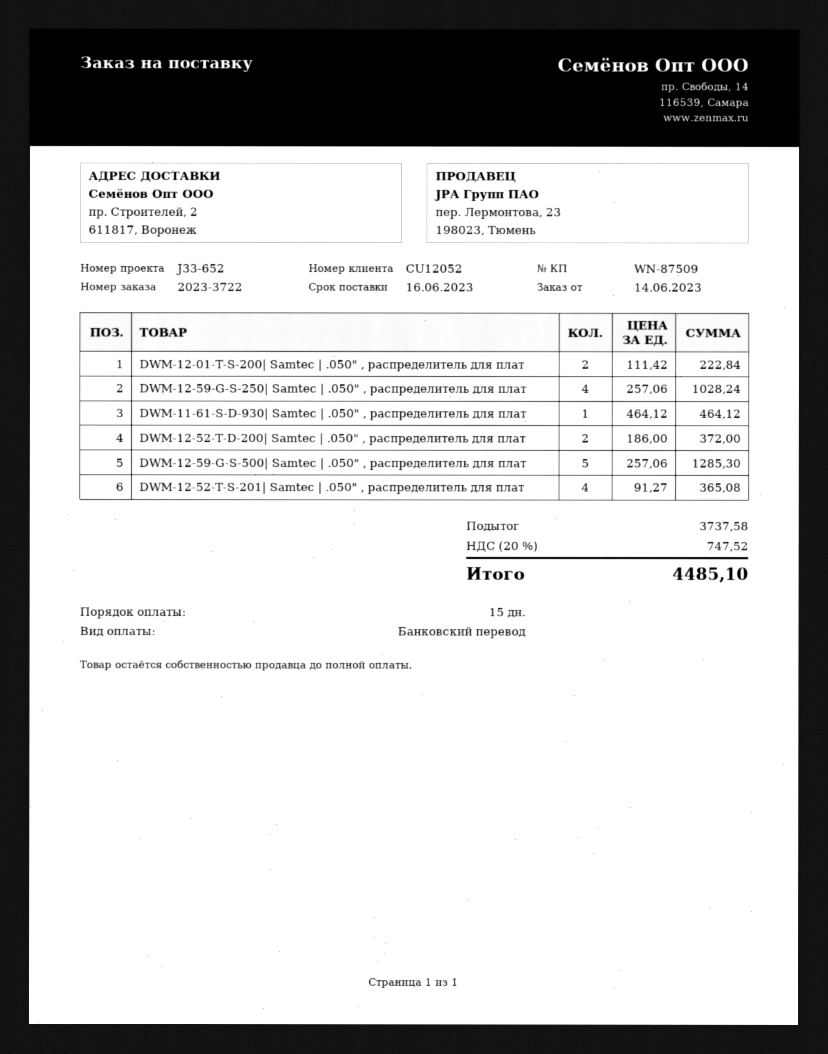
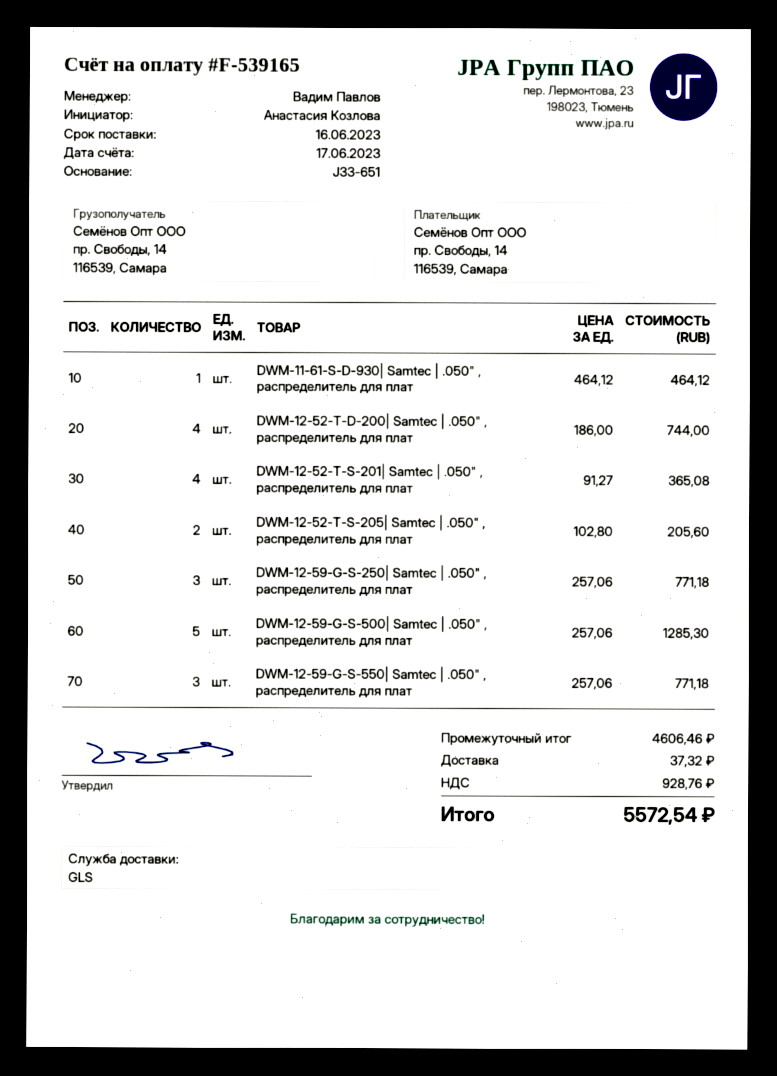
reference: J33-652 -> J33-651
ship to: пр. Строителей, 2, 611817, Воронеж -> пр. Свободы, 14, 116539, Самара
DWM-12-01-T-S-200| Samtec | .050" , распределитель для плат: 2 x 111.42 = 222.84 -> none
DWM-12-59-G-S-250| Samtec | .050" , распределитель для плат: 4 x 257.06 = 1028.24 -> 3 x 257.06 = 771.18
DWM-12-52-T-D-200| Samtec | .050" , распределитель для плат: 2 x 186.00 = 372.00 -> 4 x 186.00 = 744.00
DWM-12-52-T-S-205| Samtec | .050" , распределитель для плат: none -> 2 x 102.80 = 205.60
DWM-12-59-G-S-550| Samtec | .050" , распределитель для плат: none -> 3 x 257.06 = 771.18
subtotal: 3737.58 -> 4606.46
shipping: none -> 37.32
tax: 747.52 -> 928.76
total: 4485.10 -> 5572.54

